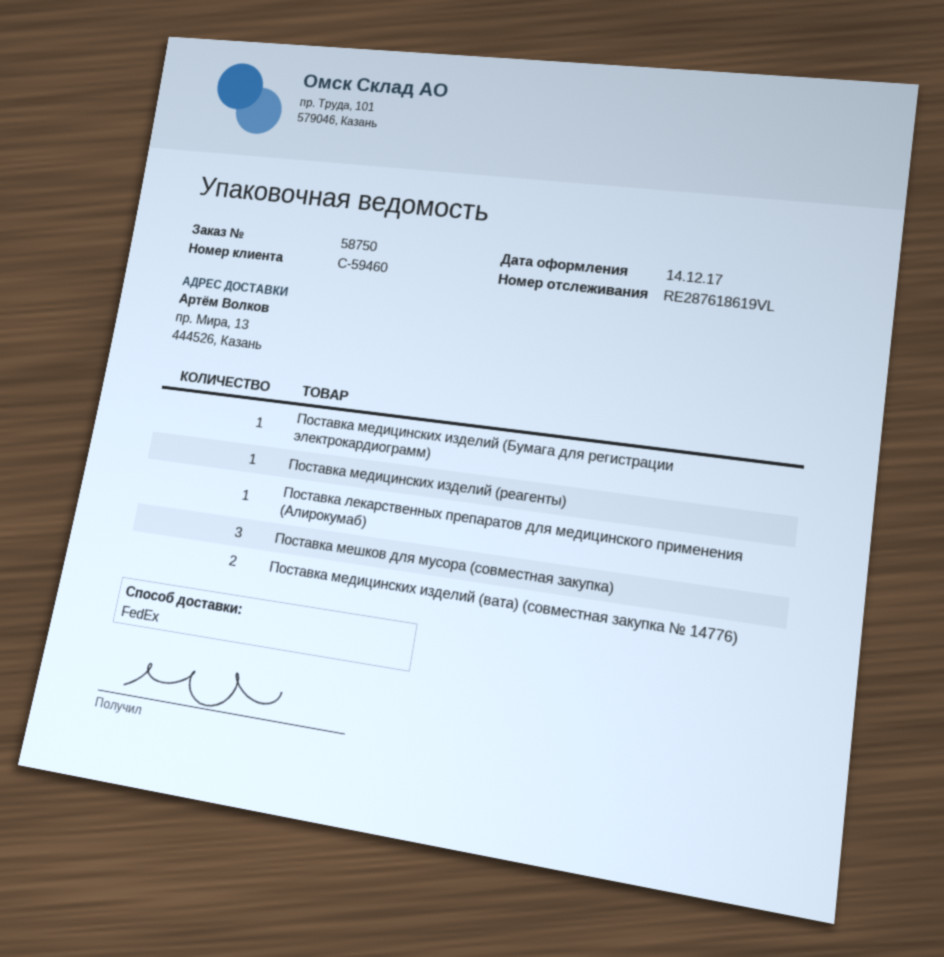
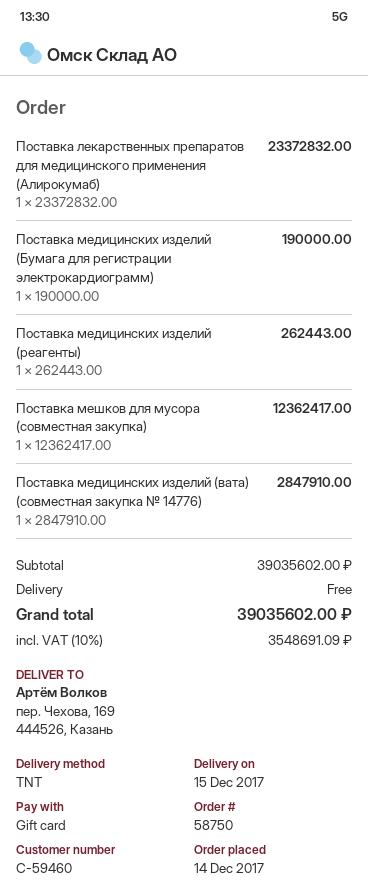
shipping method: FedEx -> TNT
ship to: пр. Мира, 13, 444526, Казань -> пер. Чехова, 169, 444526, Казань
Поставка мешков для мусора (совместная закупка): 3 -> 1
Поставка медицинских изделий (вата) (совместная закупка № 14776): 2 -> 1

